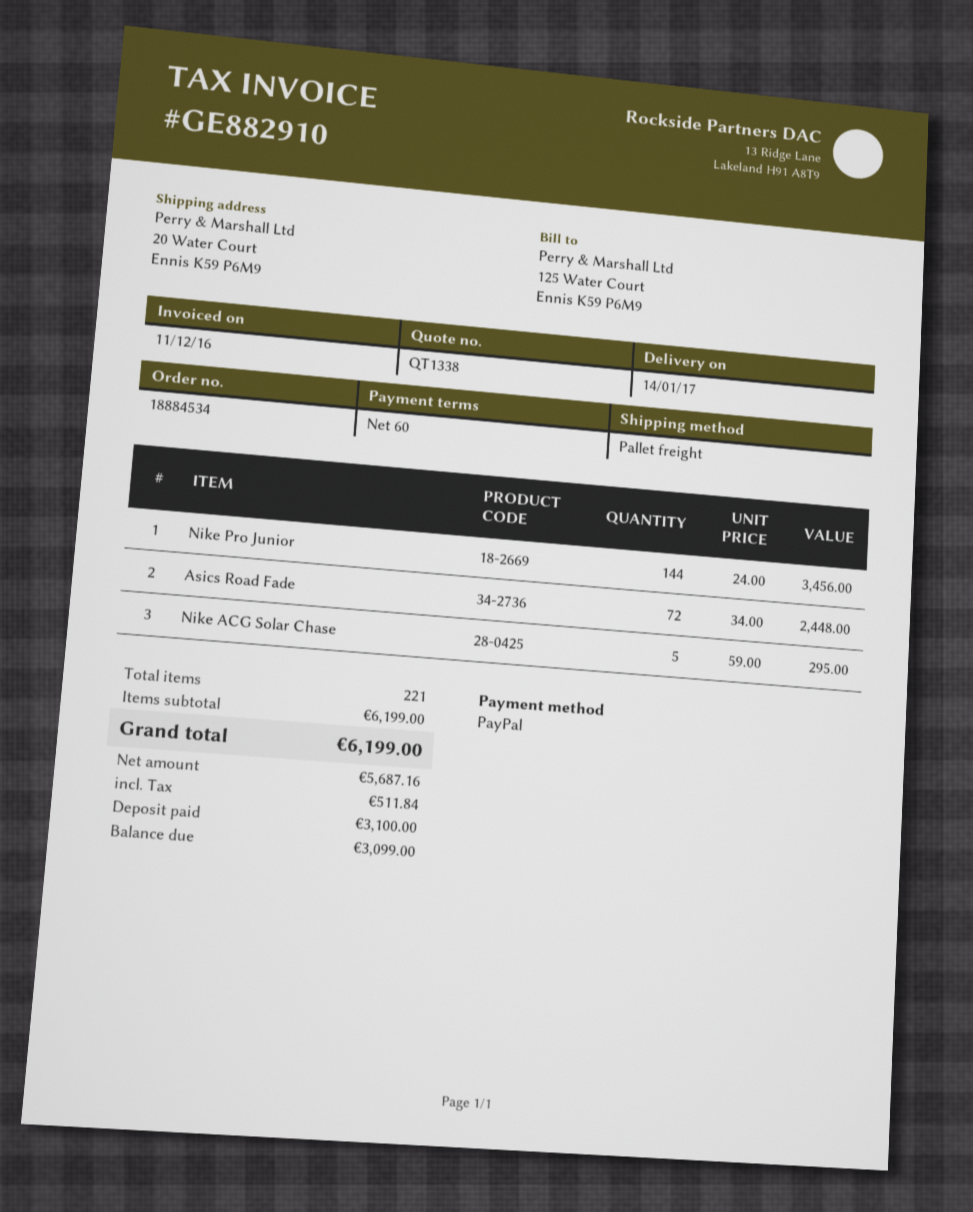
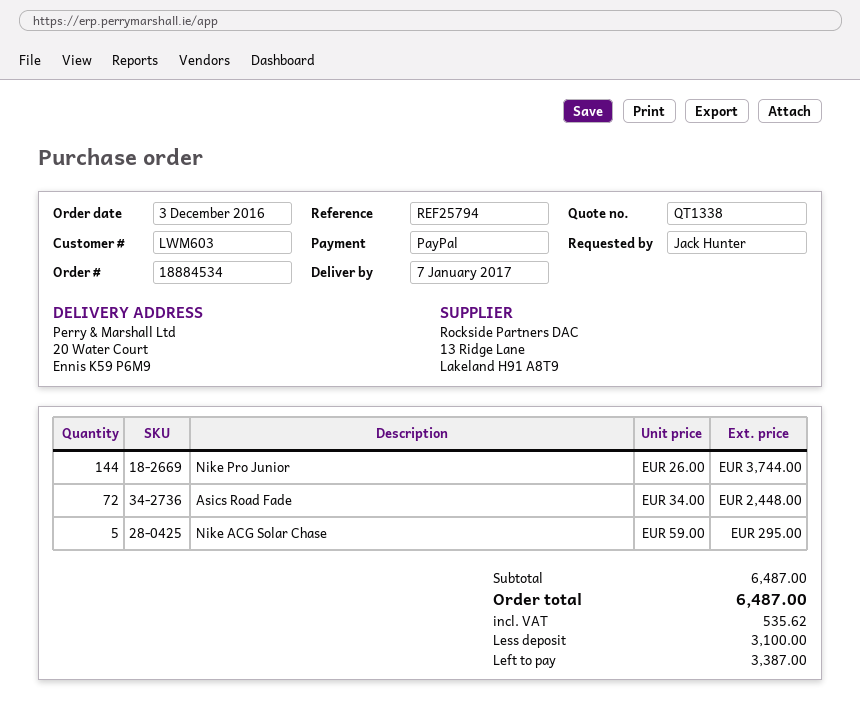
delivery date: 2017-01-14 -> 2017-01-07
Nike Pro Junior: 144 x 24.00 = 3456.00 -> 144 x 26.00 = 3744.00
subtotal: 6199.00 -> 6487.00
tax: 511.84 -> 535.62
total: 6199.00 -> 6487.00
balance: 3099.00 -> 3387.00

